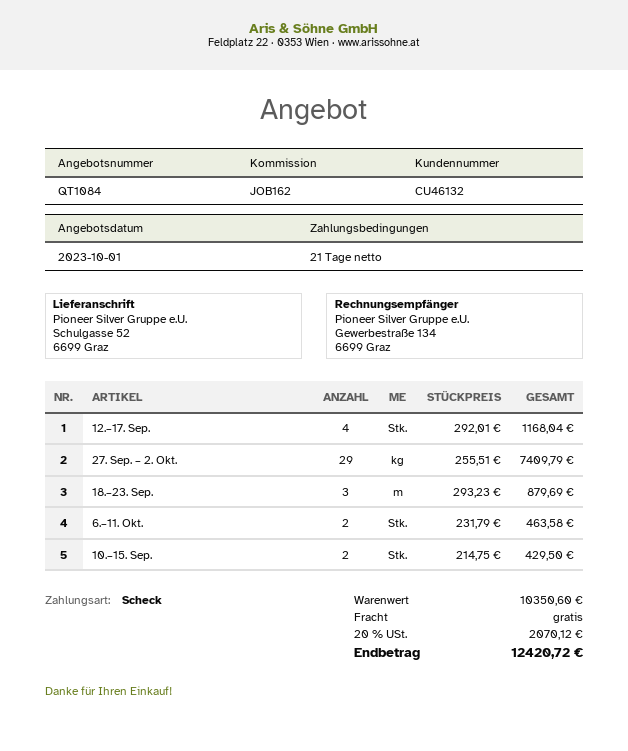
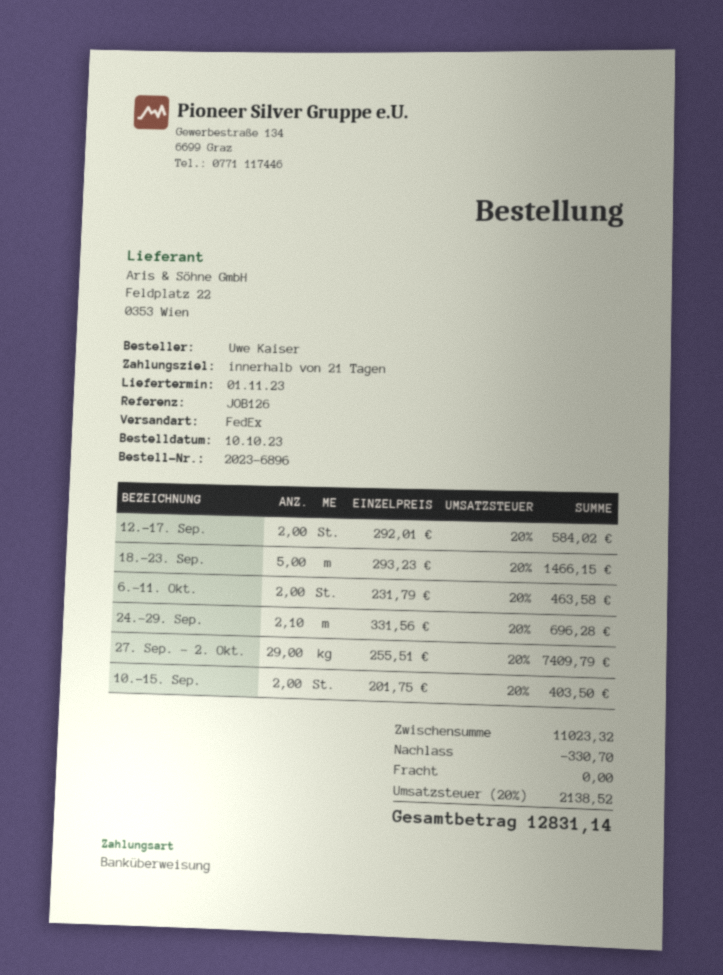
reference: JOB162 -> JOB126
payment method: cheque -> bank transfer
12.–17. Sep.: 4 x 292.01 = 1168.04 -> 2 x 292.01 = 584.02
18.–23. Sep.: 3 x 293.23 = 879.69 -> 5 x 293.23 = 1466.15
10.–15. Sep.: 2 x 214.75 = 429.50 -> 2 x 201.75 = 403.50
24.–29. Sep.: none -> 2.1 x 331.56 = 696.28
subtotal: 10350.60 -> 11023.32
discount: none -> 330.70
tax: 20% = 2070.12 -> 20% = 2138.52
total: 12420.72 -> 12831.14

